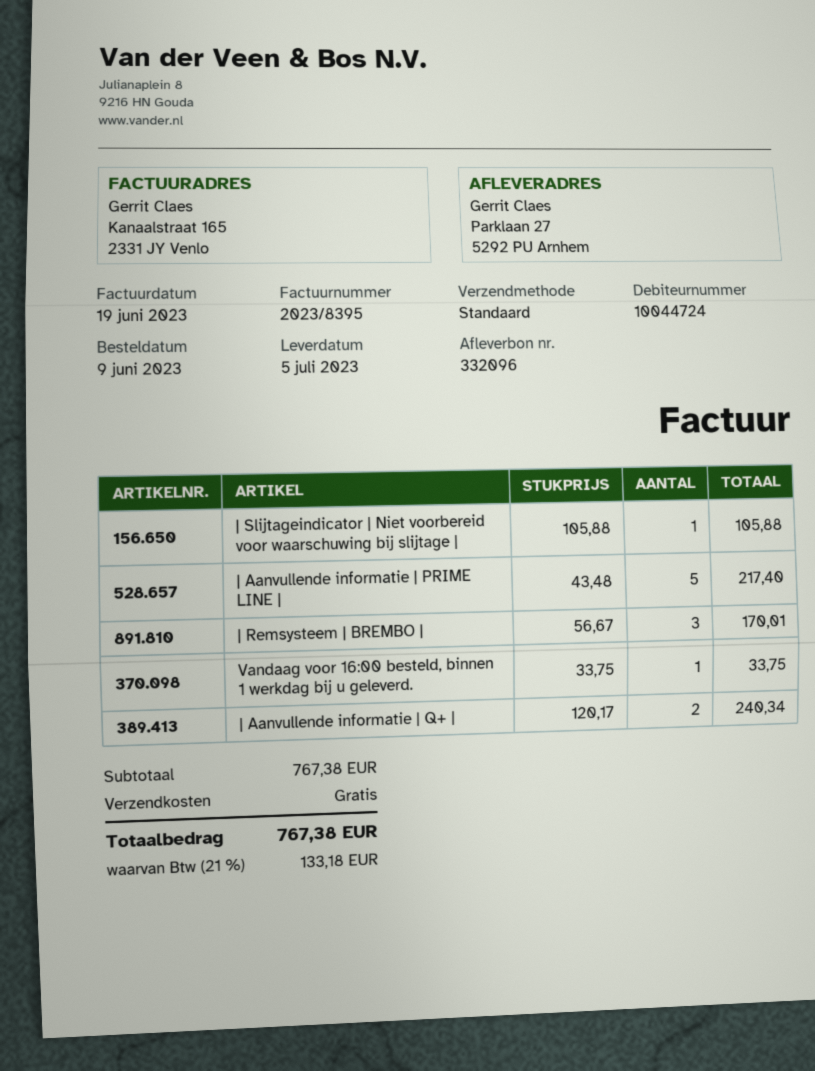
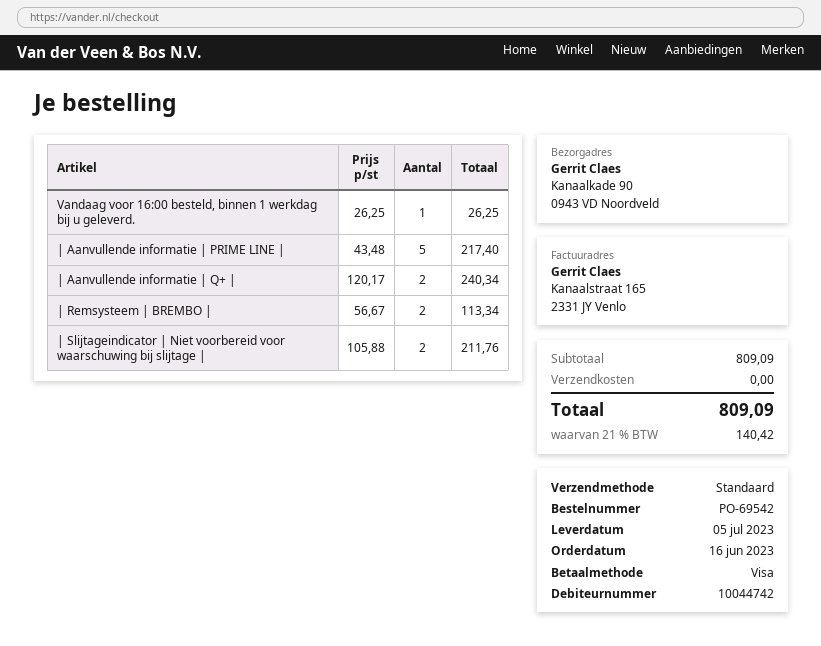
order date: 2023-06-09 -> 2023-06-16
customer number: 10044724 -> 10044742
ship to: Parklaan 27, 5292 PU Arnhem -> Kanaalkade 90, 0943 VD Noordveld
| Slijtageindicator | Niet voorbereid voor waarschuwing bij slijtage |: 1 x 105.88 = 105.88 -> 2 x 105.88 = 211.76
| Remsysteem | BREMBO |: 3 x 56.67 = 170.01 -> 2 x 56.67 = 113.34
Vandaag voor 16:00 besteld, binnen 1 werkdag bij u geleverd.: 1 x 33.75 = 33.75 -> 1 x 26.25 = 26.25
subtotal: 767.38 -> 809.09
tax: 21% = 133.18 -> 21% = 140.42
total: 767.38 -> 809.09

